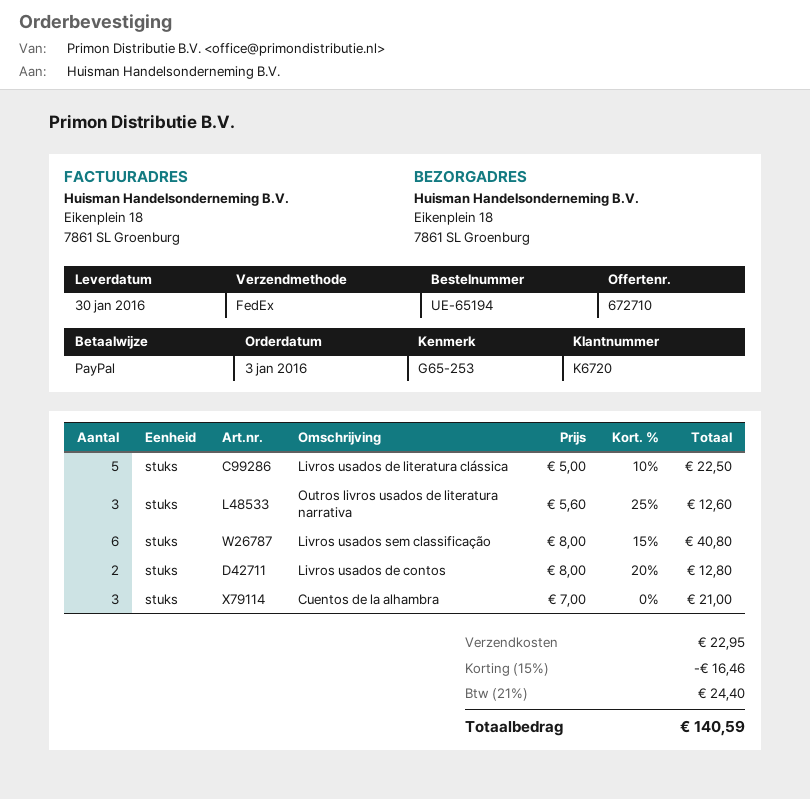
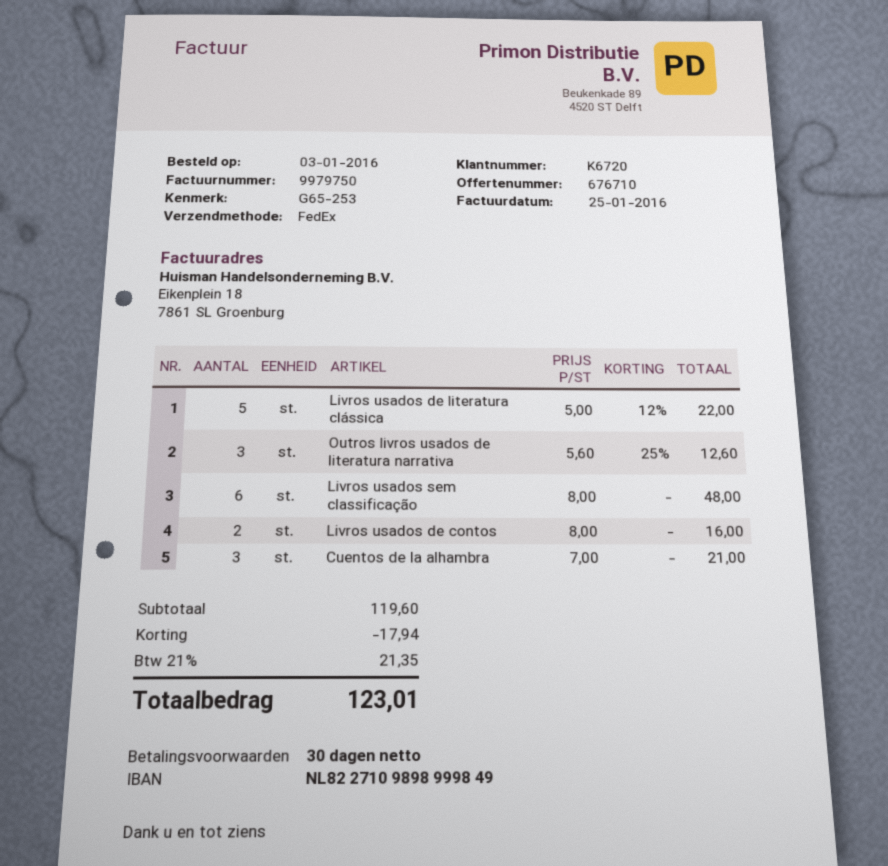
quote number: 672710 -> 676710
Livros usados de literatura clássica: 5 x 5.00 - 10% = 22.50 -> 5 x 5.00 - 12% = 22.00
Livros usados sem classificação: 6 x 8.00 - 15% = 40.80 -> 6 x 8.00 = 48.00
Livros usados de contos: 2 x 8.00 - 20% = 12.80 -> 2 x 8.00 = 16.00
discount: 16.46 -> 17.94
shipping: 22.95 -> none
tax: 21% = 24.40 -> 21% = 21.35
total: 140.59 -> 123.01

